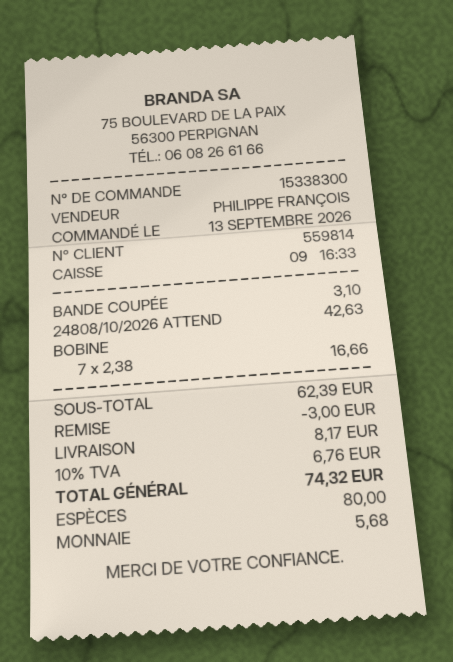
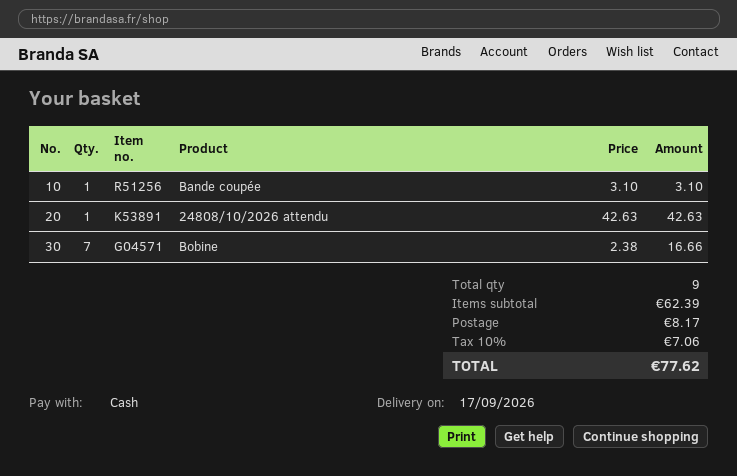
discount: 3.00 -> none
tax: 10% = 6.76 -> 10% = 7.06
total: 74.32 -> 77.62

